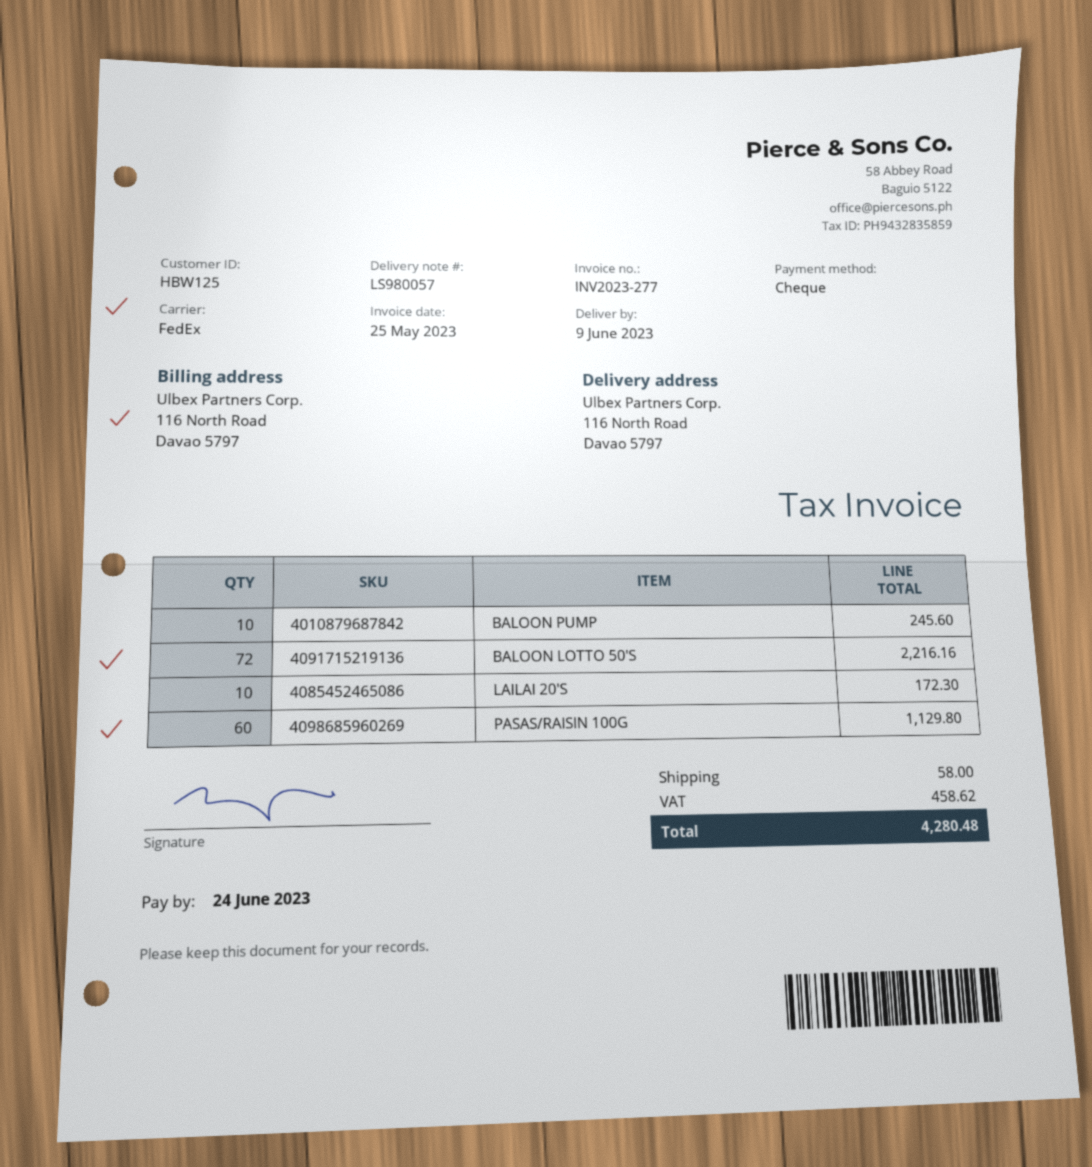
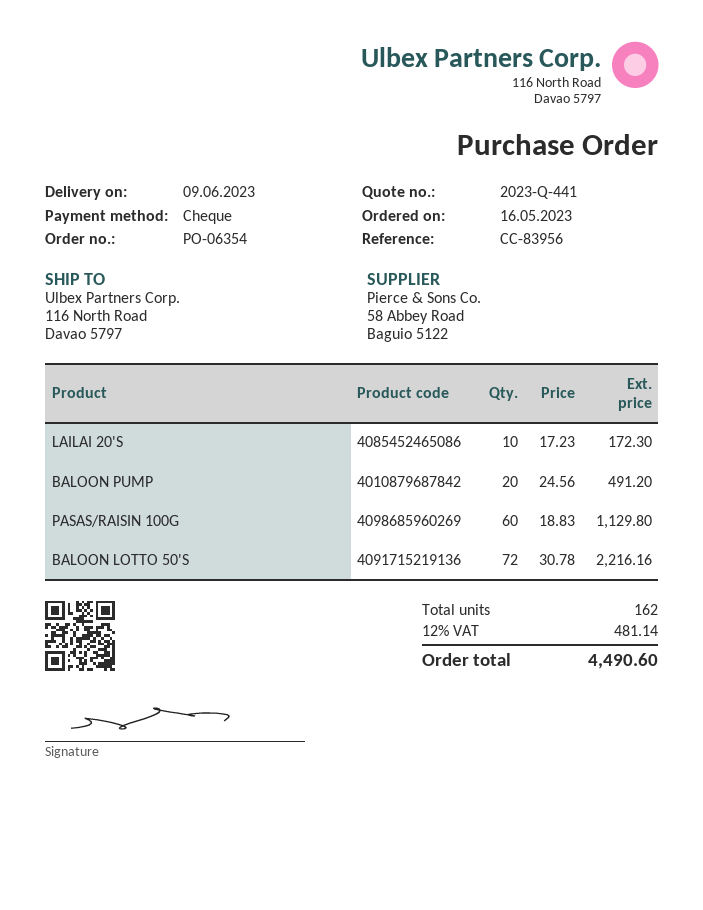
BALOON PUMP: 10 for 245.60 -> 20 for 491.20
shipping: 58.00 -> none
tax: 458.62 -> 481.14
total: 4280.48 -> 4490.60

